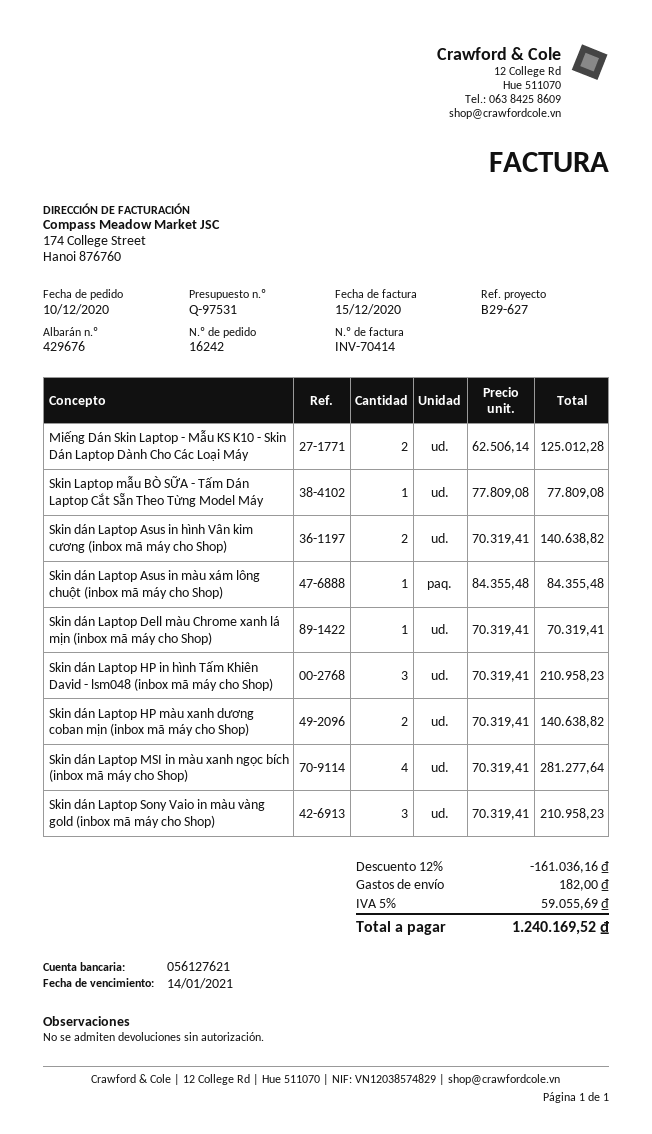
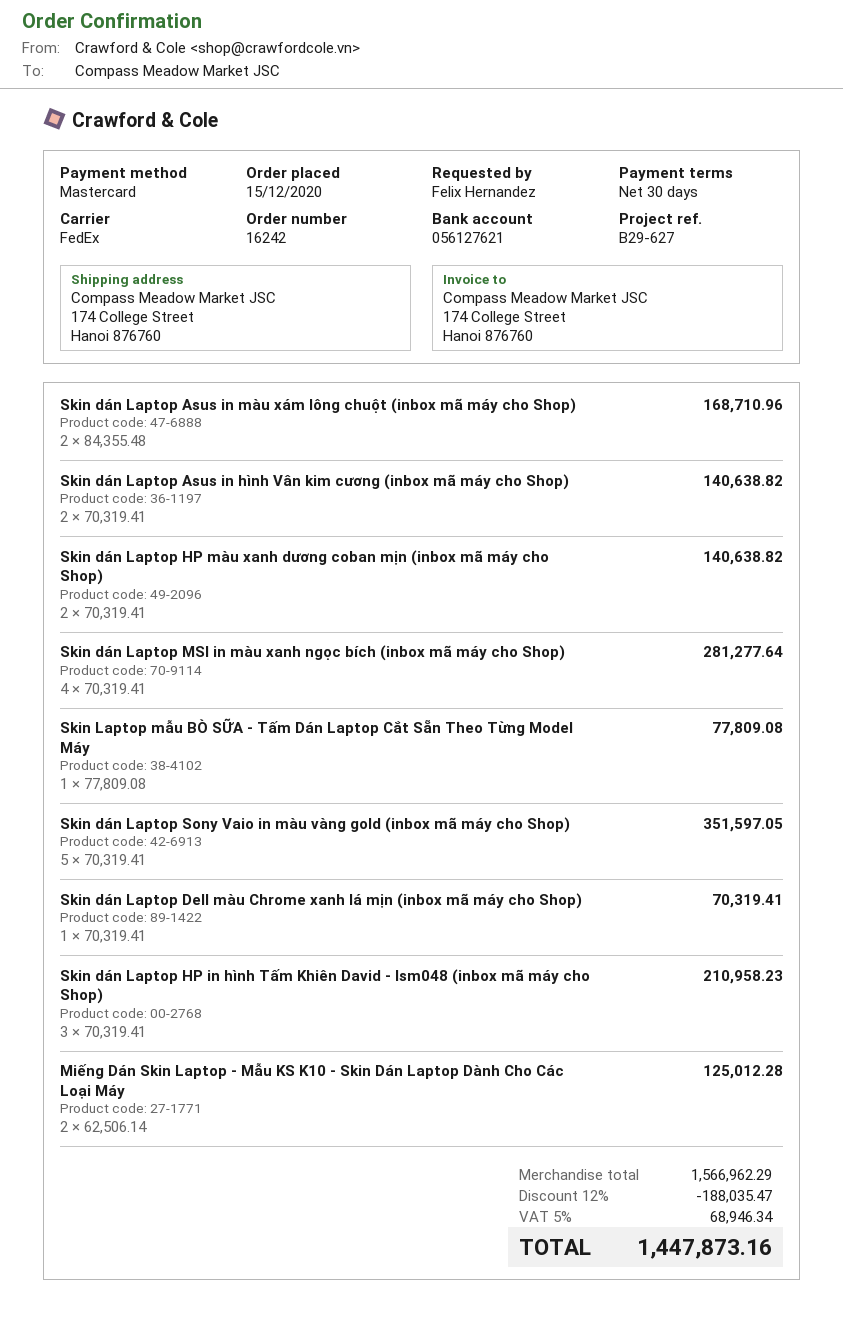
order date: 2020-12-10 -> 2020-12-15
Skin dán Laptop Asus in màu xám lông chuột (inbox mã máy cho Shop): 1 x 84355.48 = 84355.48 -> 2 x 84355.48 = 168710.96
Skin dán Laptop Sony Vaio in màu vàng gold (inbox mã máy cho Shop): 3 x 70319.41 = 210958.23 -> 5 x 70319.41 = 351597.05
discount: 12% = 161036.16 -> 12% = 188035.47
shipping: 182.00 -> none
tax: 5% = 59055.69 -> 5% = 68946.34
total: 1240169.52 -> 1447873.16

